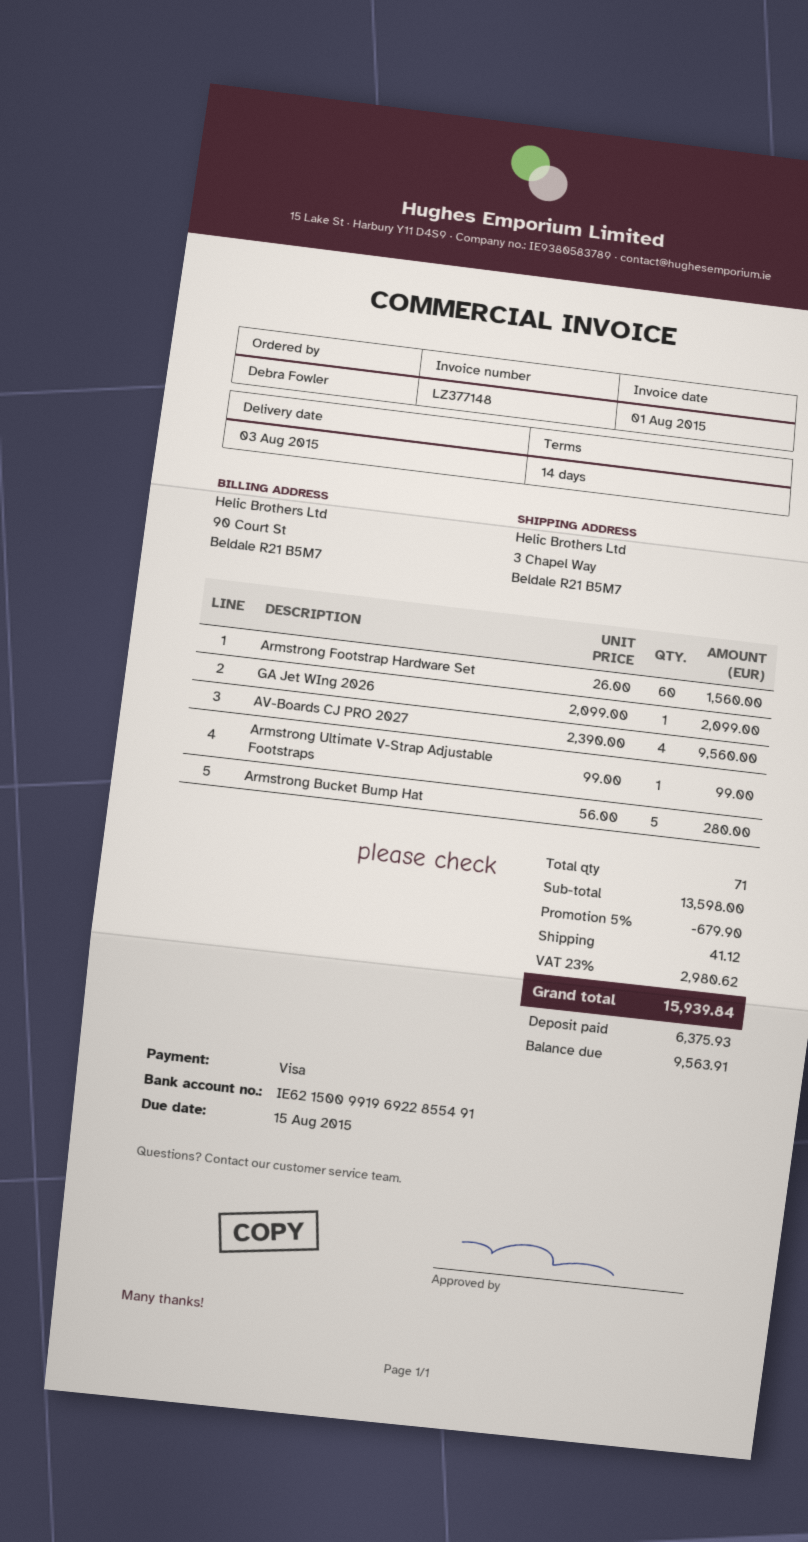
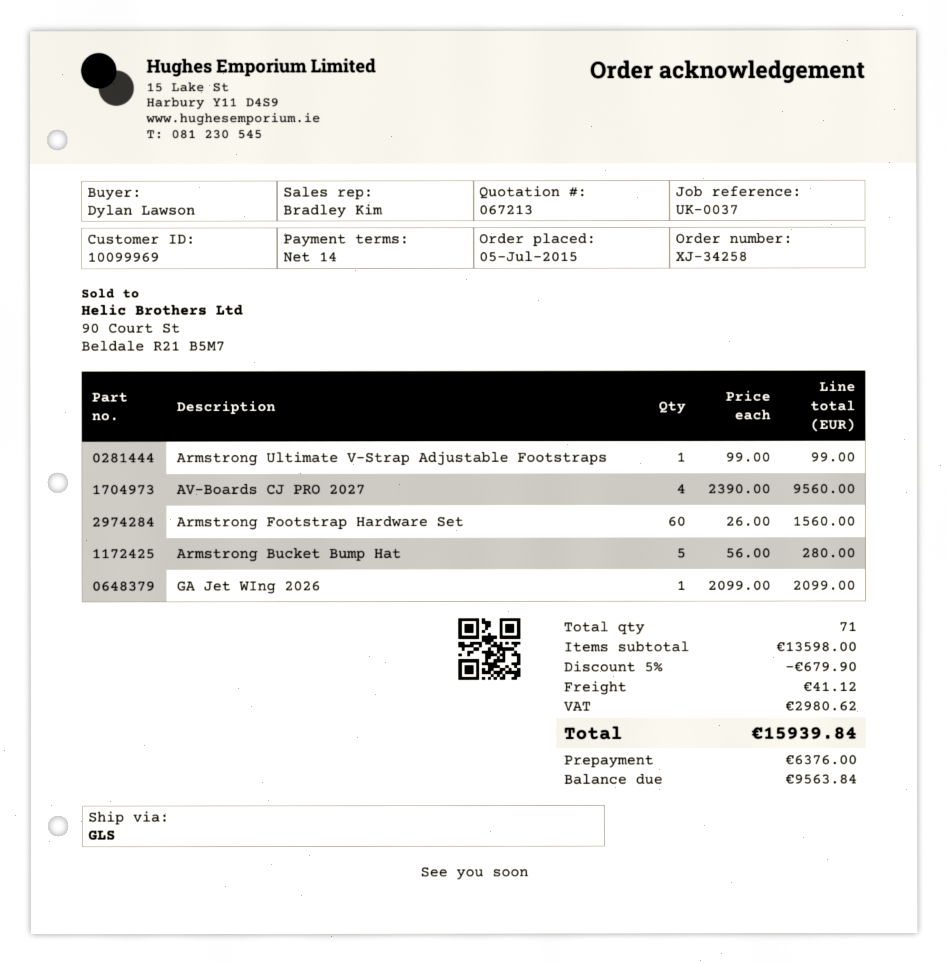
ordered by: Debra Fowler -> Dylan Lawson
deposit: 6375.93 -> 6376.00
balance: 9563.91 -> 9563.84

